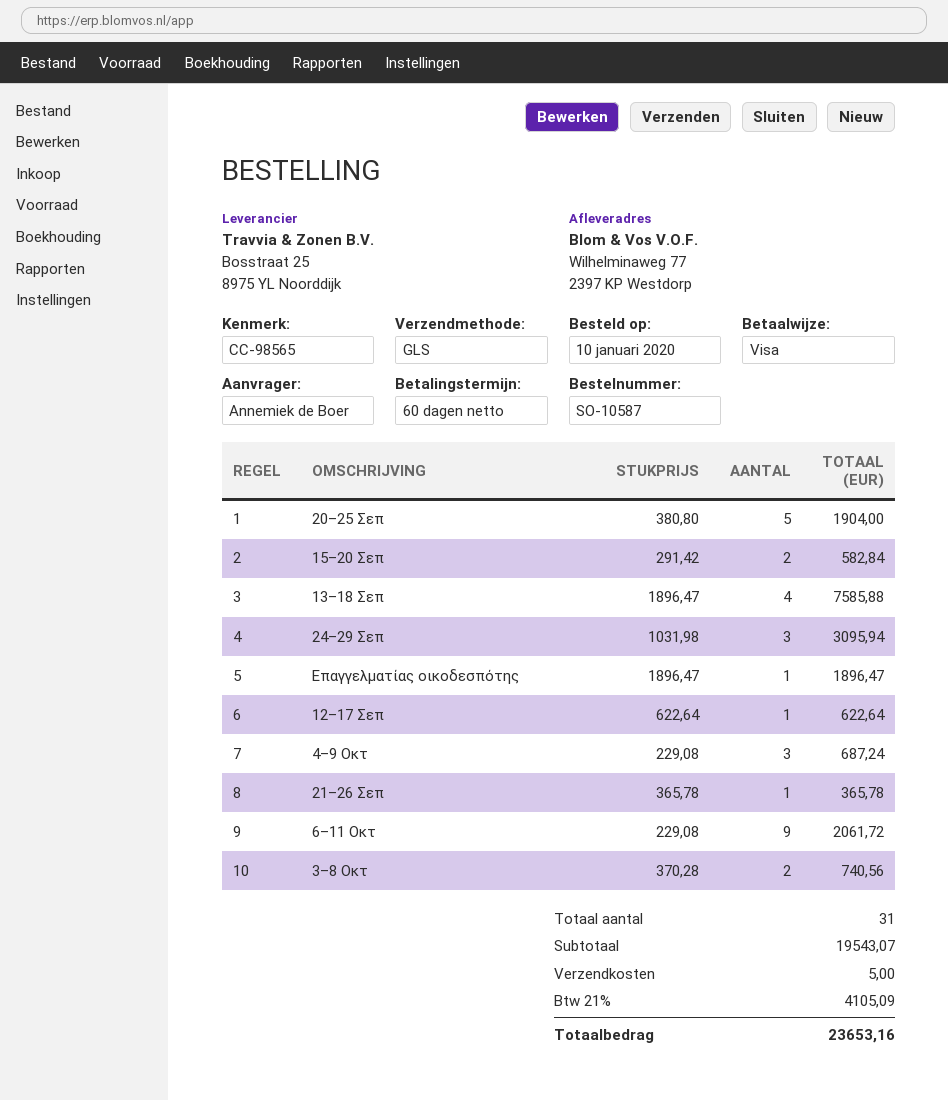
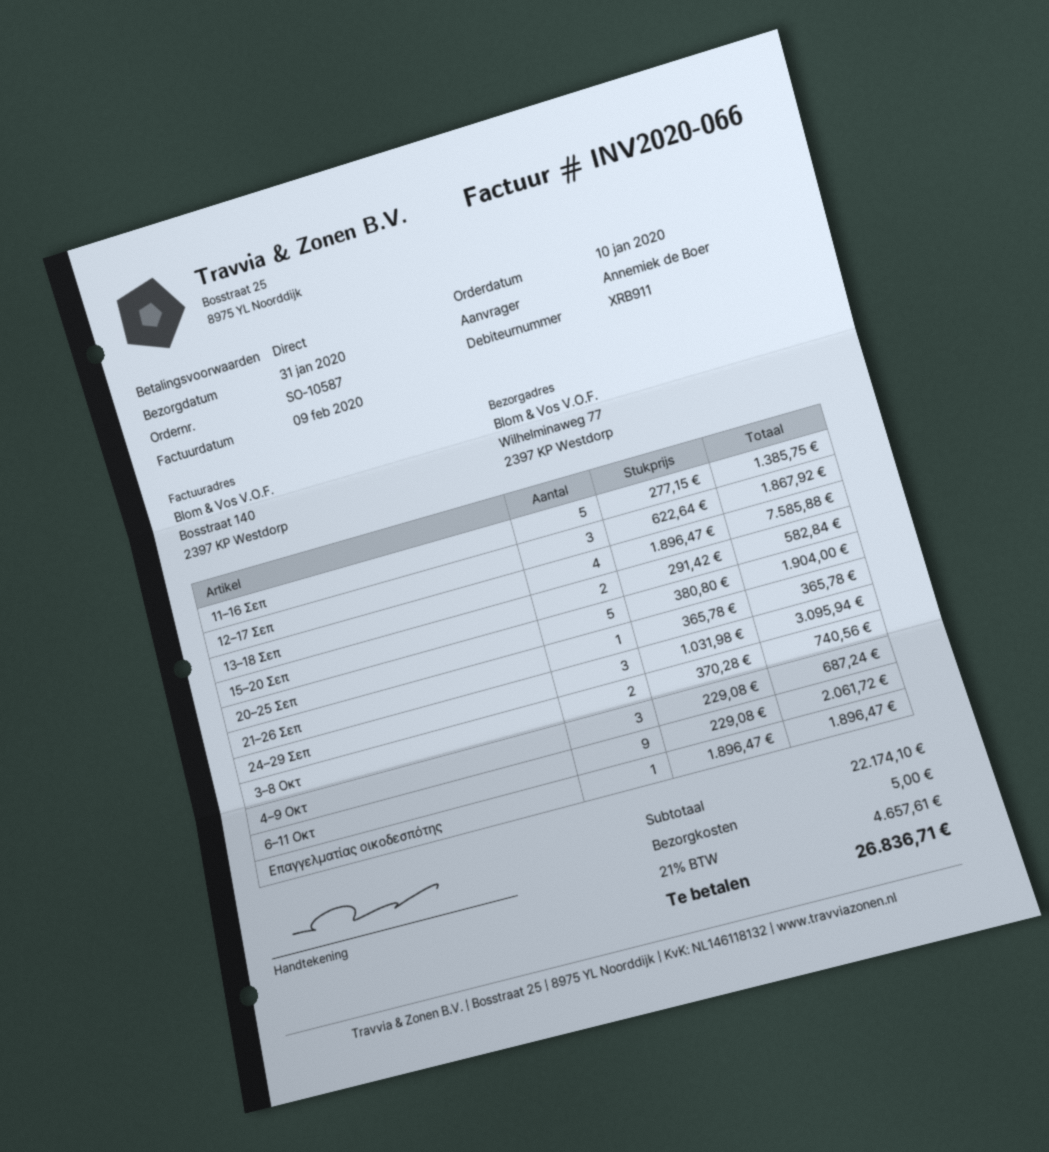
payment terms: 60 days -> on receipt
12–17 Σεπ: 1 x 622.64 = 622.64 -> 3 x 622.64 = 1867.92
11–16 Σεπ: none -> 5 x 277.15 = 1385.75
subtotal: 19543.07 -> 22174.10
tax: 21% = 4105.09 -> 21% = 4657.61
total: 23653.16 -> 26836.71

